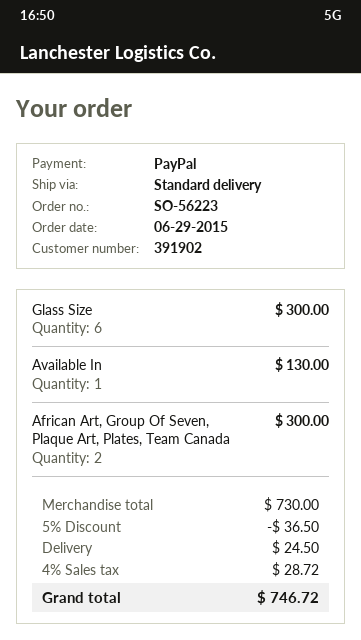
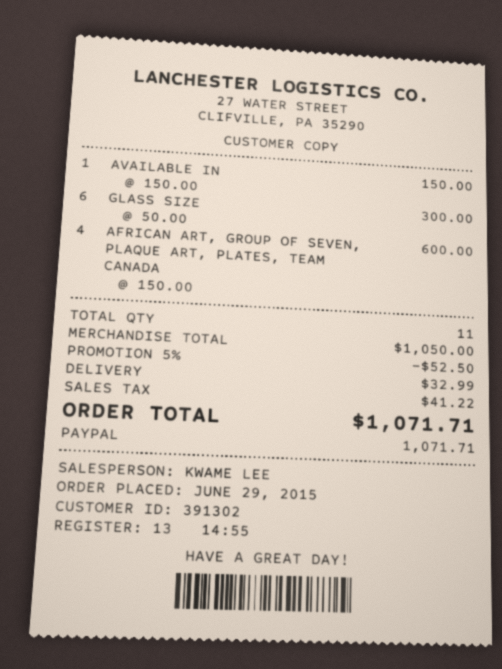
customer number: 391902 -> 391302
Available In: 1 for 130.00 -> 1 for 150.00
African Art, Group Of Seven, Plaque Art, Plates, Team Canada: 2 for 300.00 -> 4 for 600.00
subtotal: 730.00 -> 1050.00
discount: 5% = 36.50 -> 5% = 52.50
shipping: 24.50 -> 32.99
tax: 28.72 -> 41.22
total: 746.72 -> 1071.71

